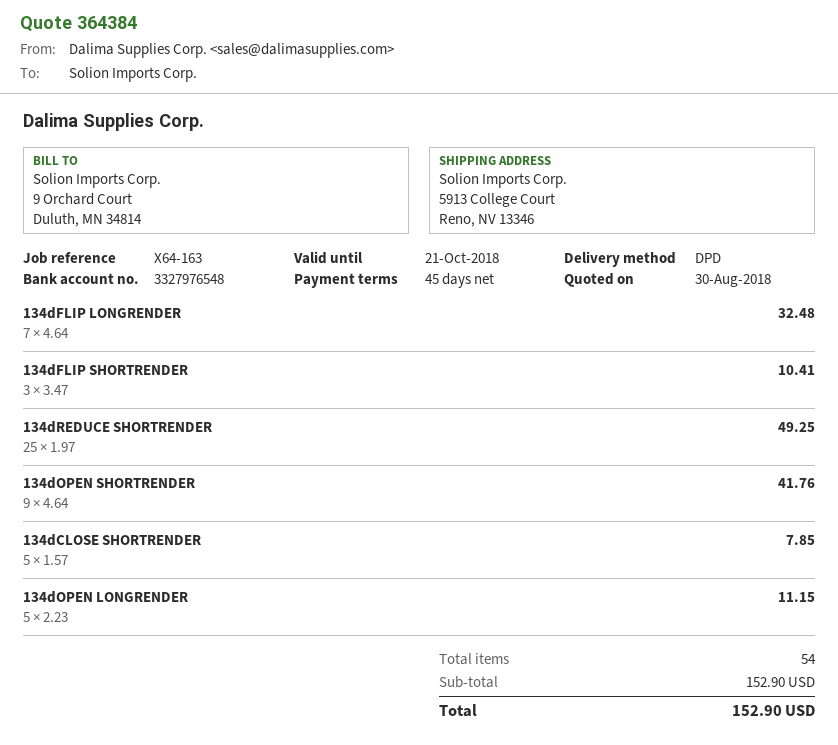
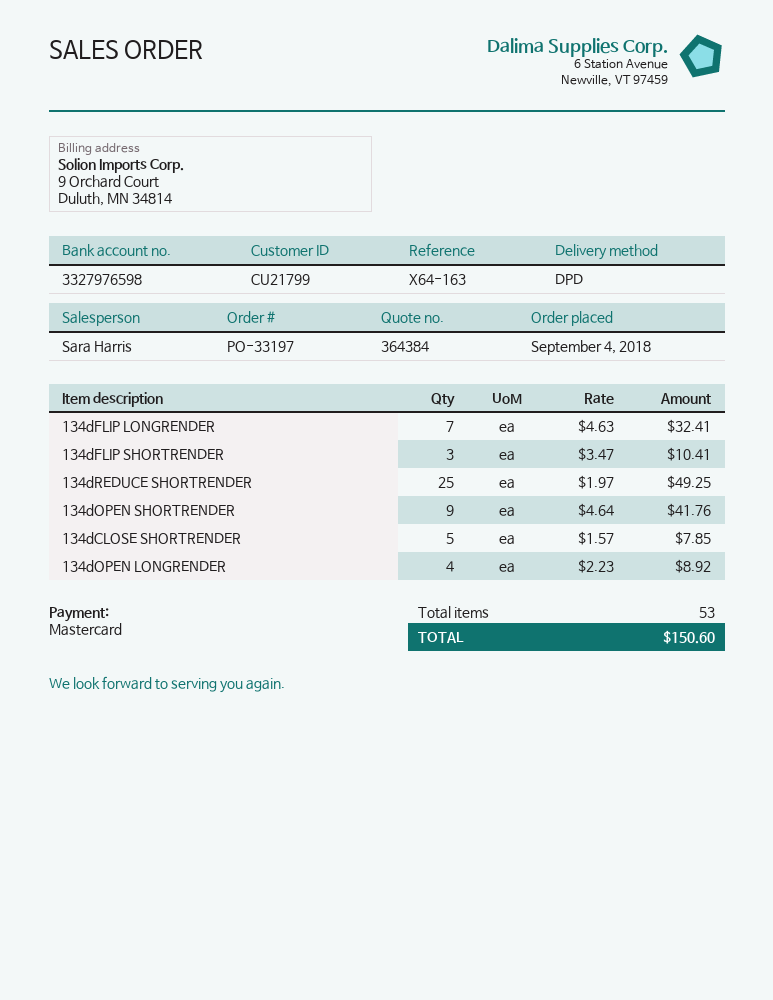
bank account: 3327976548 -> 3327976598
134dFLIP LONGRENDER: 7 x 4.64 = 32.48 -> 7 x 4.63 = 32.41
134dOPEN LONGRENDER: 5 x 2.23 = 11.15 -> 4 x 2.23 = 8.92
total quantity: 54 -> 53
total: 152.90 -> 150.60

